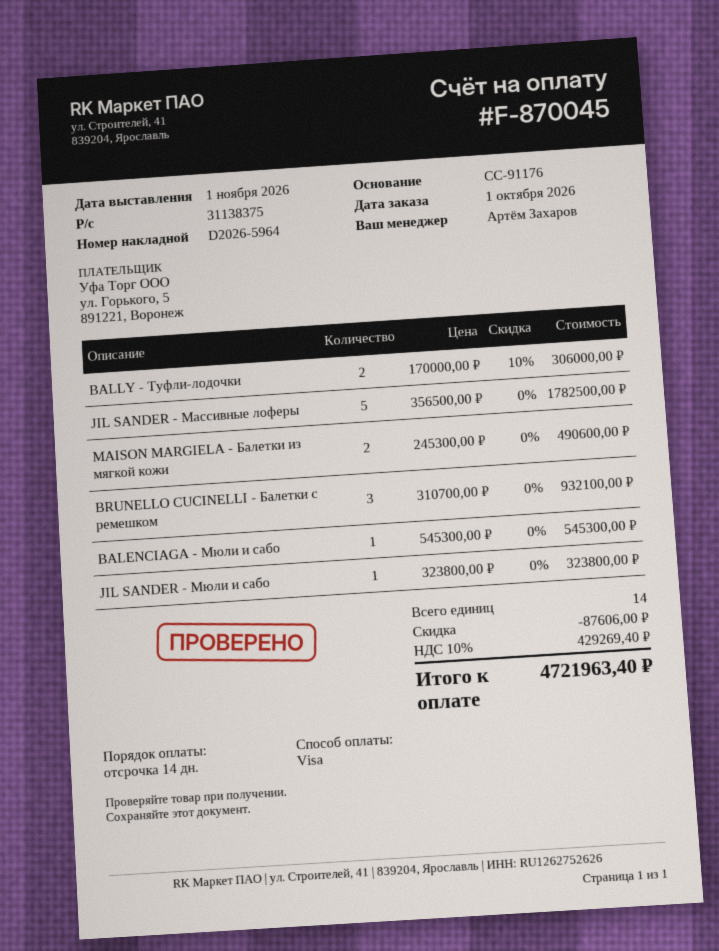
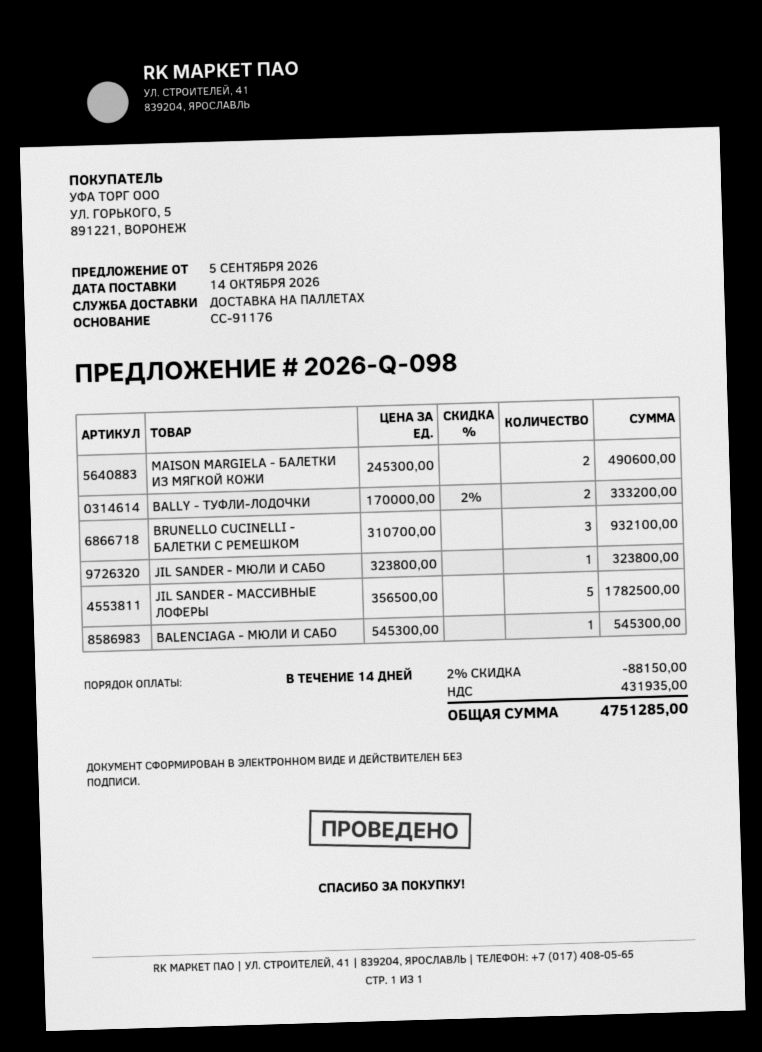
BALLY - Туфли-лодочки: 2 x 170000.00 - 10% = 306000.00 -> 2 x 170000.00 - 2% = 333200.00
discount: 87606.00 -> 88150.00
tax: 429269.40 -> 431935.00
total: 4721963.40 -> 4751285.00

